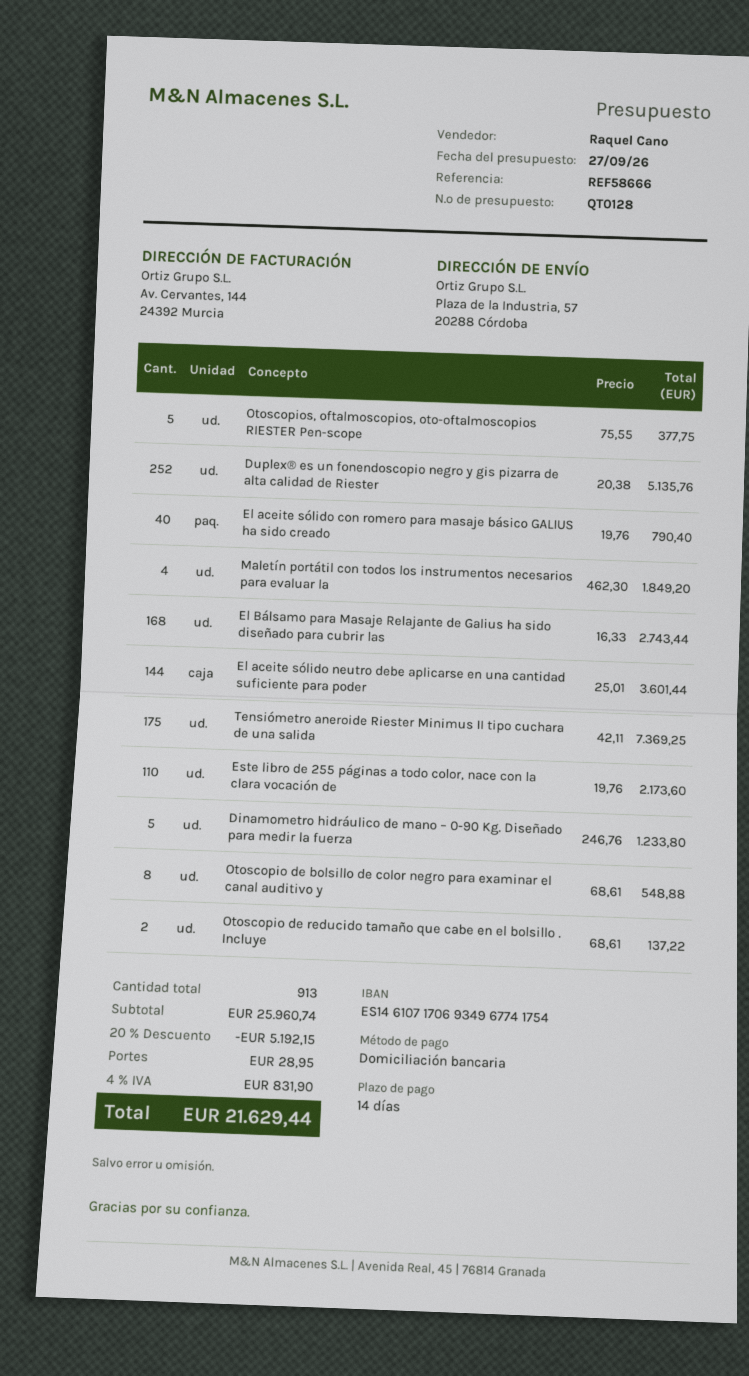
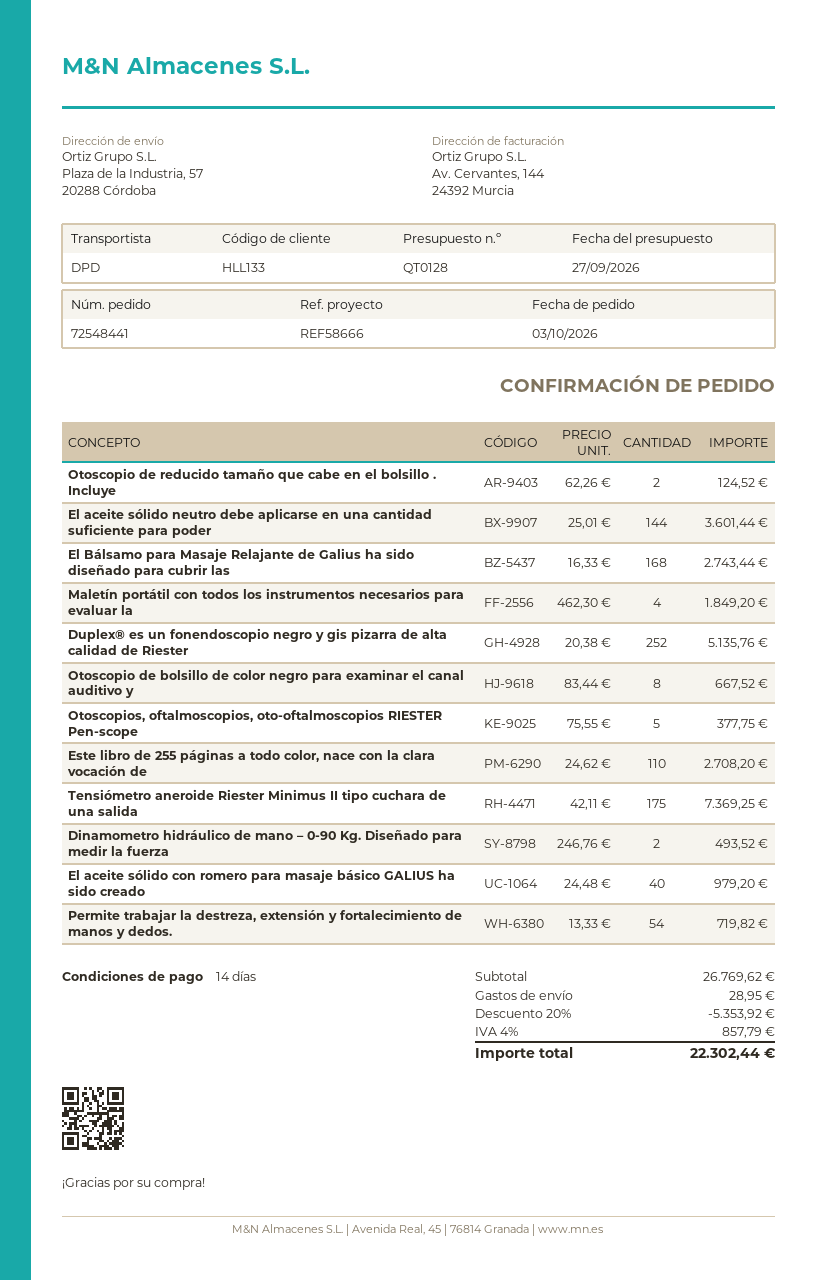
El aceite sólido con romero para masaje básico GALIUS ha sido creado: 40 x 19.76 = 790.40 -> 40 x 24.48 = 979.20
Este libro de 255 páginas a todo color, nace con la clara vocación de: 110 x 19.76 = 2173.60 -> 110 x 24.62 = 2708.20
Dinamometro hidráulico de mano – 0-90 Kg. Diseñado para medir la fuerza: 5 x 246.76 = 1233.80 -> 2 x 246.76 = 493.52
Otoscopio de bolsillo de color negro para examinar el canal auditivo y: 8 x 68.61 = 548.88 -> 8 x 83.44 = 667.52
Otoscopio de reducido tamaño que cabe en el bolsillo . Incluye: 2 x 68.61 = 137.22 -> 2 x 62.26 = 124.52
Permite trabajar la destreza, extensión y fortalecimiento de manos y dedos.: none -> 54 x 13.33 = 719.82
subtotal: 25960.74 -> 26769.62
discount: 20% = 5192.15 -> 20% = 5353.92
tax: 4% = 831.90 -> 4% = 857.79
total: 21629.44 -> 22302.44

